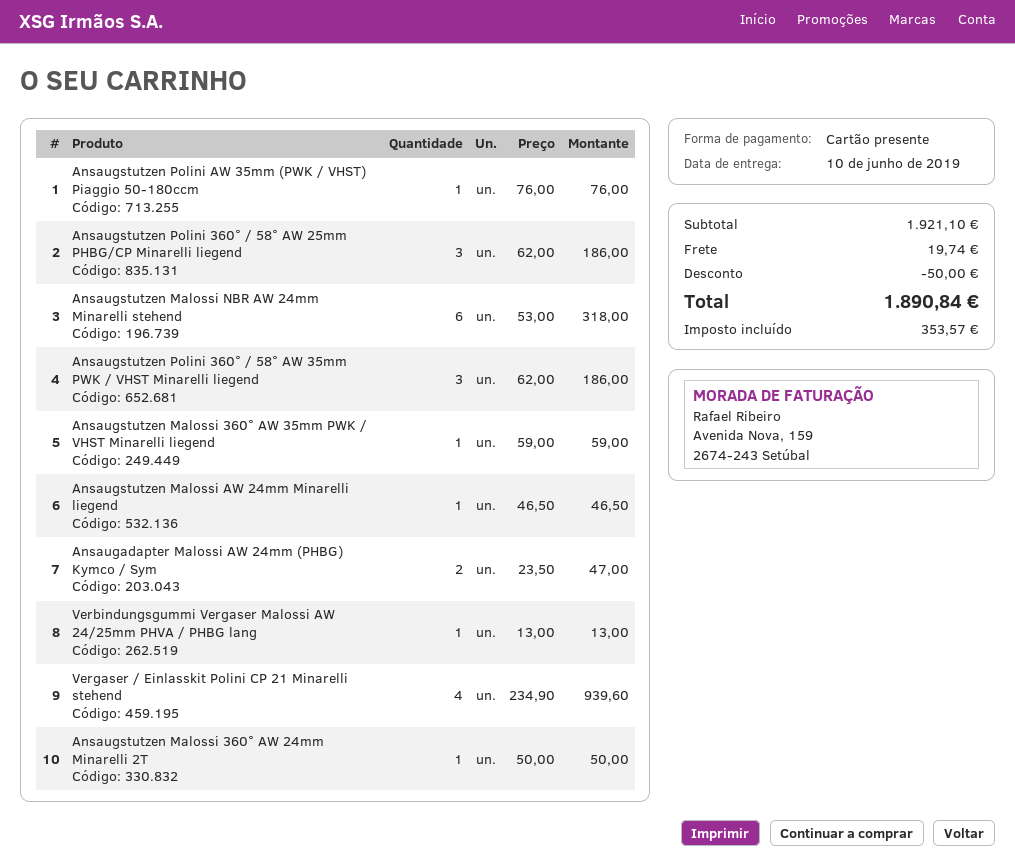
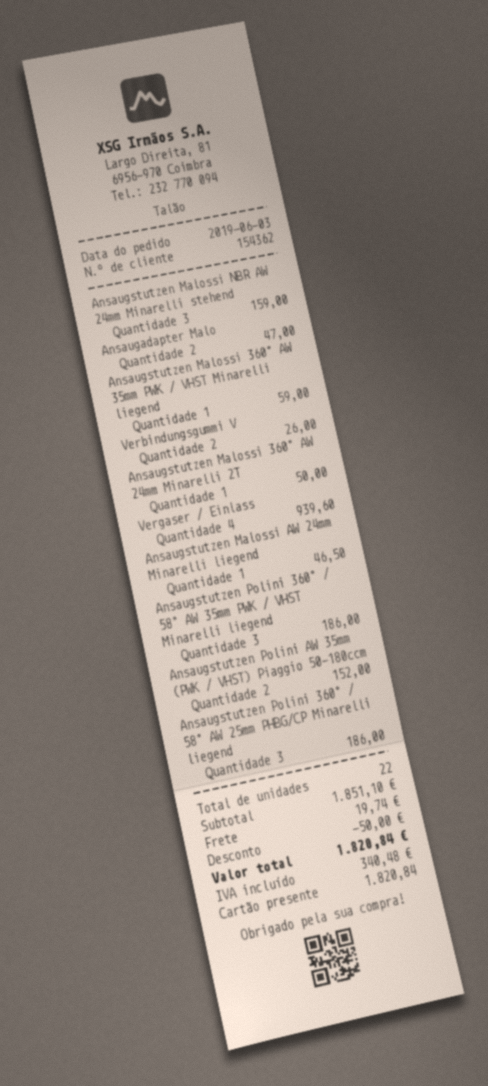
Ansaugstutzen Polini AW 35mm (PWK / VHST) Piaggio 50-180ccm: 1 for 76.00 -> 2 for 152.00
Ansaugstutzen Malossi NBR AW 24mm Minarelli stehend: 6 for 318.00 -> 3 for 159.00
Verbindungsgummi Vergaser Malossi AW 24/25mm PHVA / PHBG lang: 1 for 13.00 -> 2 for 26.00
subtotal: 1921.10 -> 1851.10
tax: 353.57 -> 340.48
total: 1890.84 -> 1820.84

